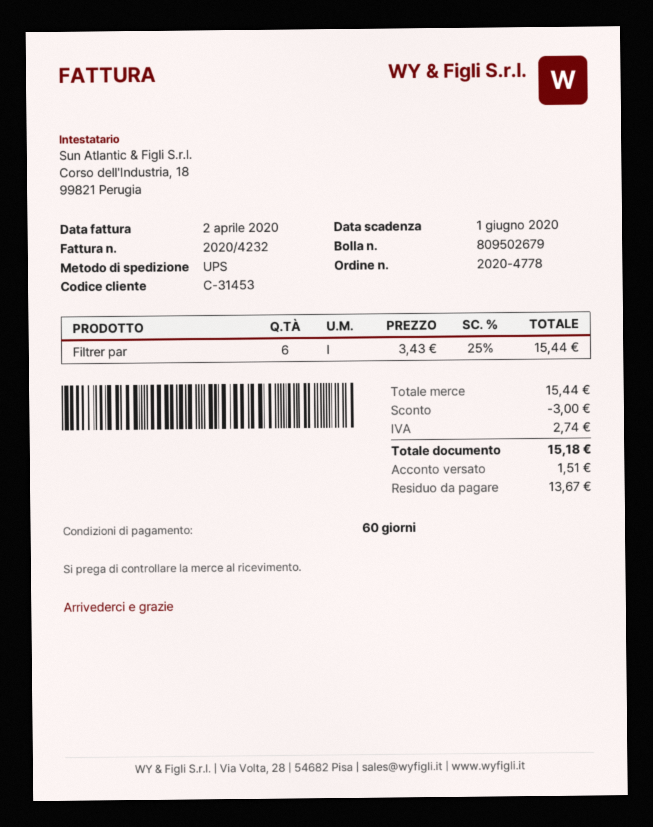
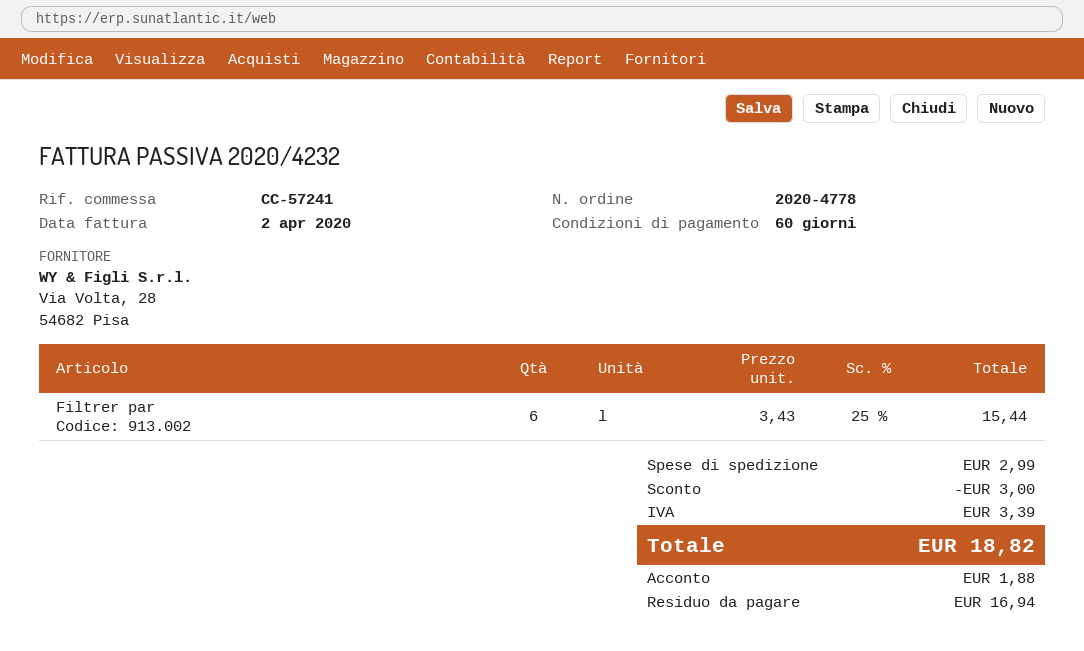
shipping: none -> 2.99
tax: 2.74 -> 3.39
total: 15.18 -> 18.82
deposit: 1.51 -> 1.88
balance: 13.67 -> 16.94

